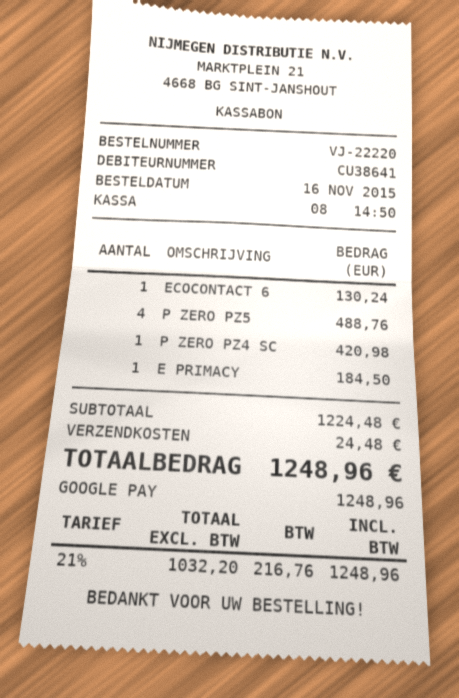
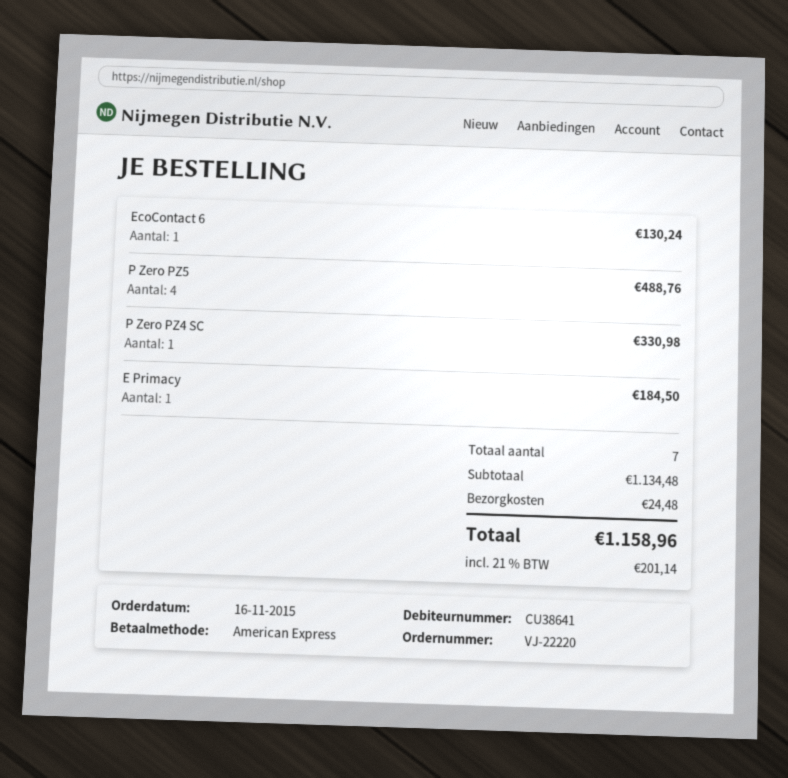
payment method: Google Pay -> American Express
P ZERO PZ4 SC: 1 for 420.98 -> 1 for 330.98
subtotal: 1224.48 -> 1134.48
tax: 21% = 216.76 -> 21% = 201.14
total: 1248.96 -> 1158.96

